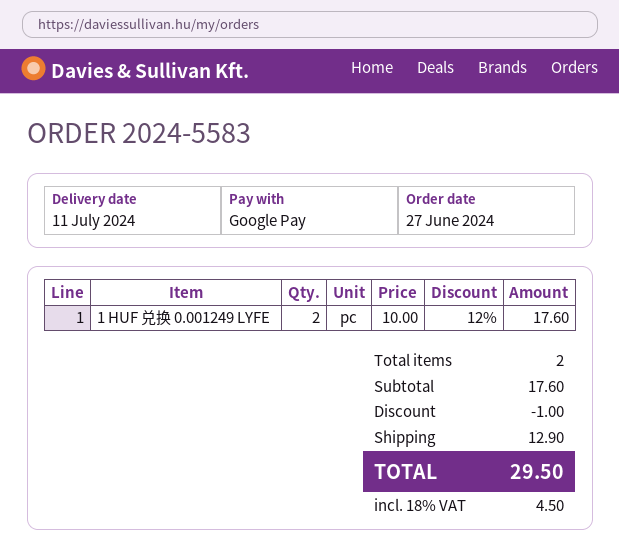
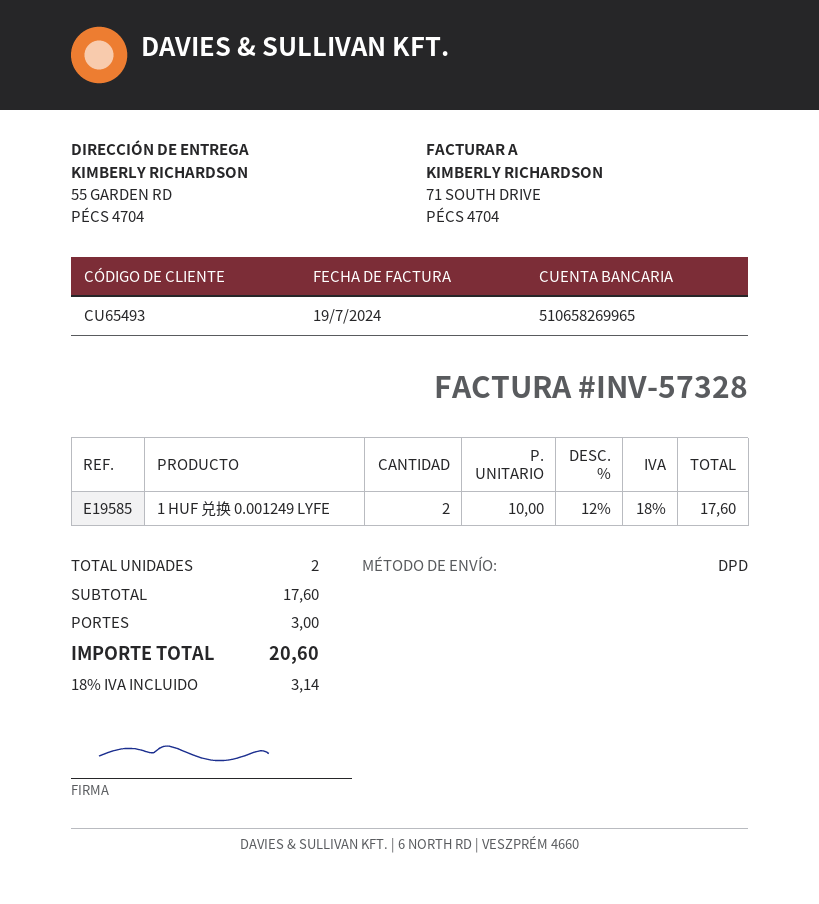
discount: 1.00 -> none
shipping: 12.90 -> 3.00
tax: 18% = 4.50 -> 18% = 3.14
total: 29.50 -> 20.60

